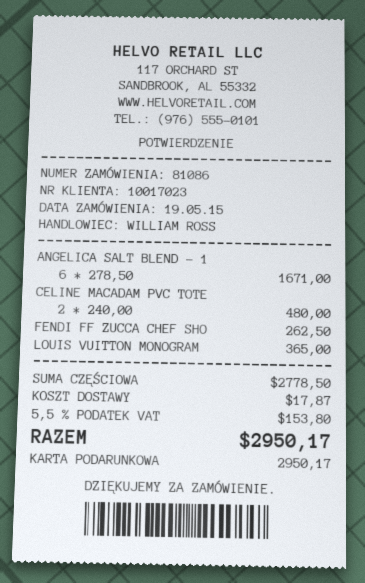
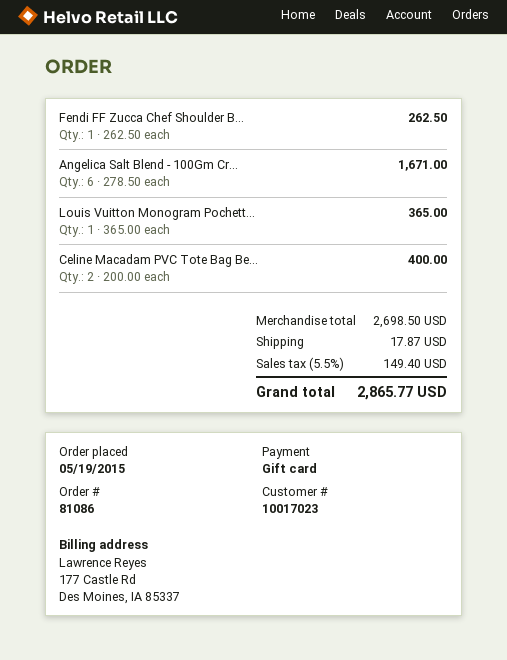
CELINE MACADAM PVC TOTE: 2 x 240.00 = 480.00 -> 2 x 200.00 = 400.00
subtotal: 2778.50 -> 2698.50
tax: 5.5% = 153.80 -> 5.5% = 149.40
total: 2950.17 -> 2865.77

